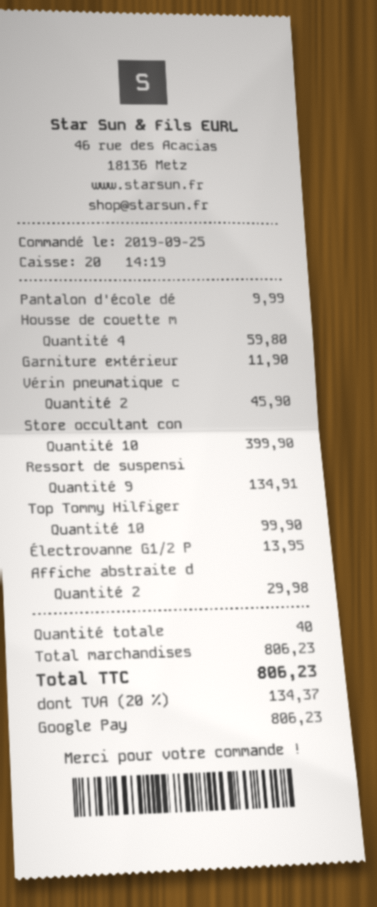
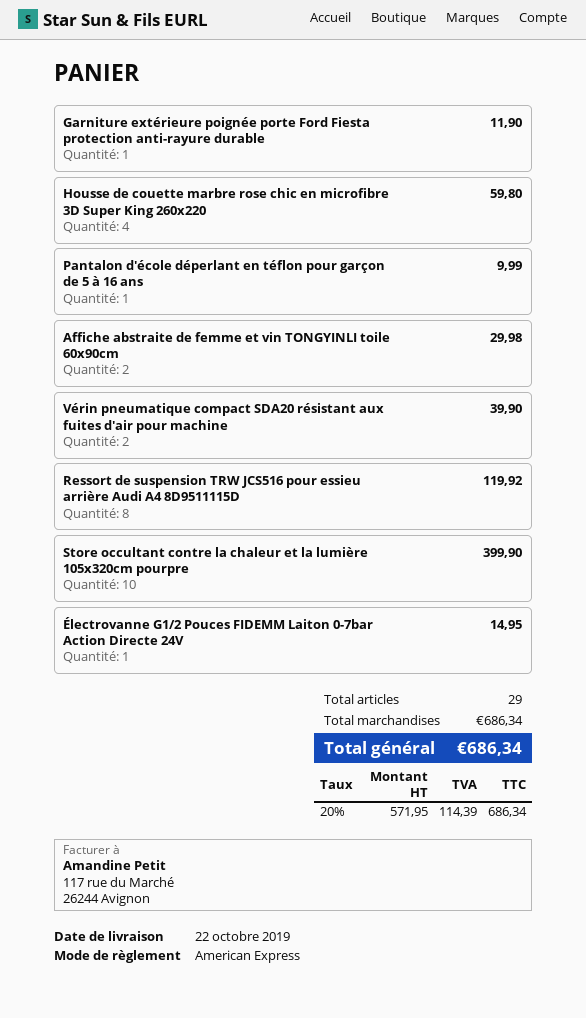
payment method: Google Pay -> American Express
Vérin pneumatique c: 2 for 45.90 -> 2 for 39.90
Ressort de suspensi: 9 for 134.91 -> 8 for 119.92
Top Tommy Hilfiger: 10 for 99.90 -> none
Électrovanne G1/2 P: 1 for 13.95 -> 1 for 14.95
total quantity: 40 -> 29
subtotal: 806.23 -> 686.34
tax: 20% = 134.37 -> 20% = 114.39
total: 806.23 -> 686.34

